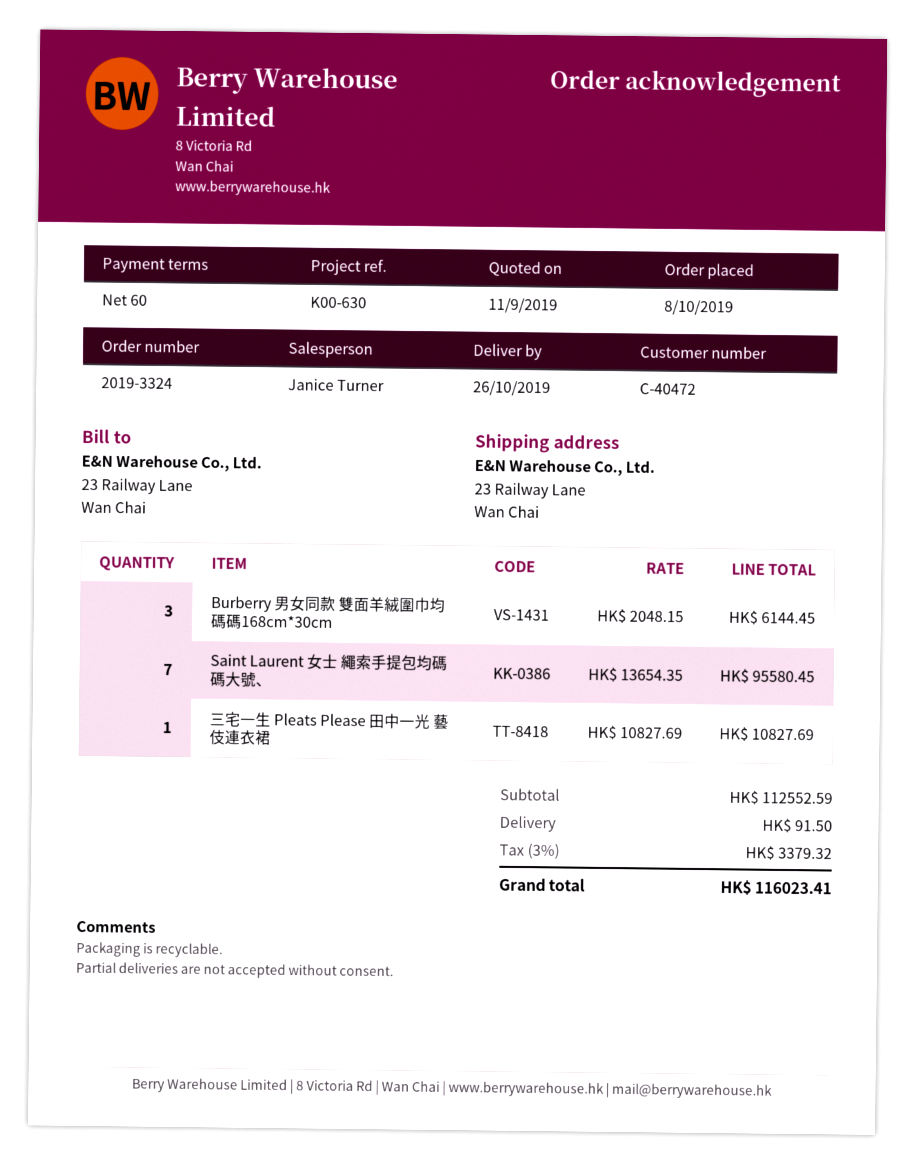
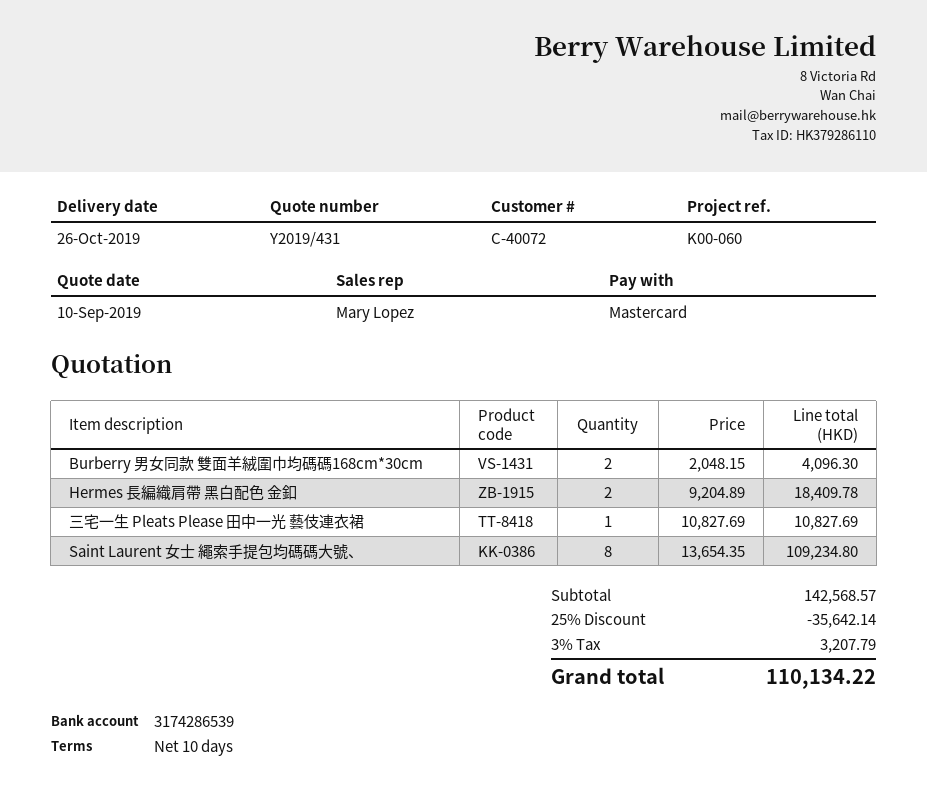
quote date: 2019-09-11 -> 2019-09-10
payment terms: 60 days -> 10 days
customer number: C-40472 -> C-40072
reference: K00-630 -> K00-060
sales rep: Janice Turner -> Mary Lopez
Burberry 男女同款 雙面羊絨圍巾均碼碼168cm*30cm: 3 x 2048.15 = 6144.45 -> 2 x 2048.15 = 4096.30
Saint Laurent 女士 繩索手提包均碼碼大號、: 7 x 13654.35 = 95580.45 -> 8 x 13654.35 = 109234.80
Hermes 長編織肩帶 黑白配色 金釦: none -> 2 x 9204.89 = 18409.78
subtotal: 112552.59 -> 142568.57
discount: none -> 25% = 35642.14
shipping: 91.50 -> none
tax: 3% = 3379.32 -> 3% = 3207.79
total: 116023.41 -> 110134.22

